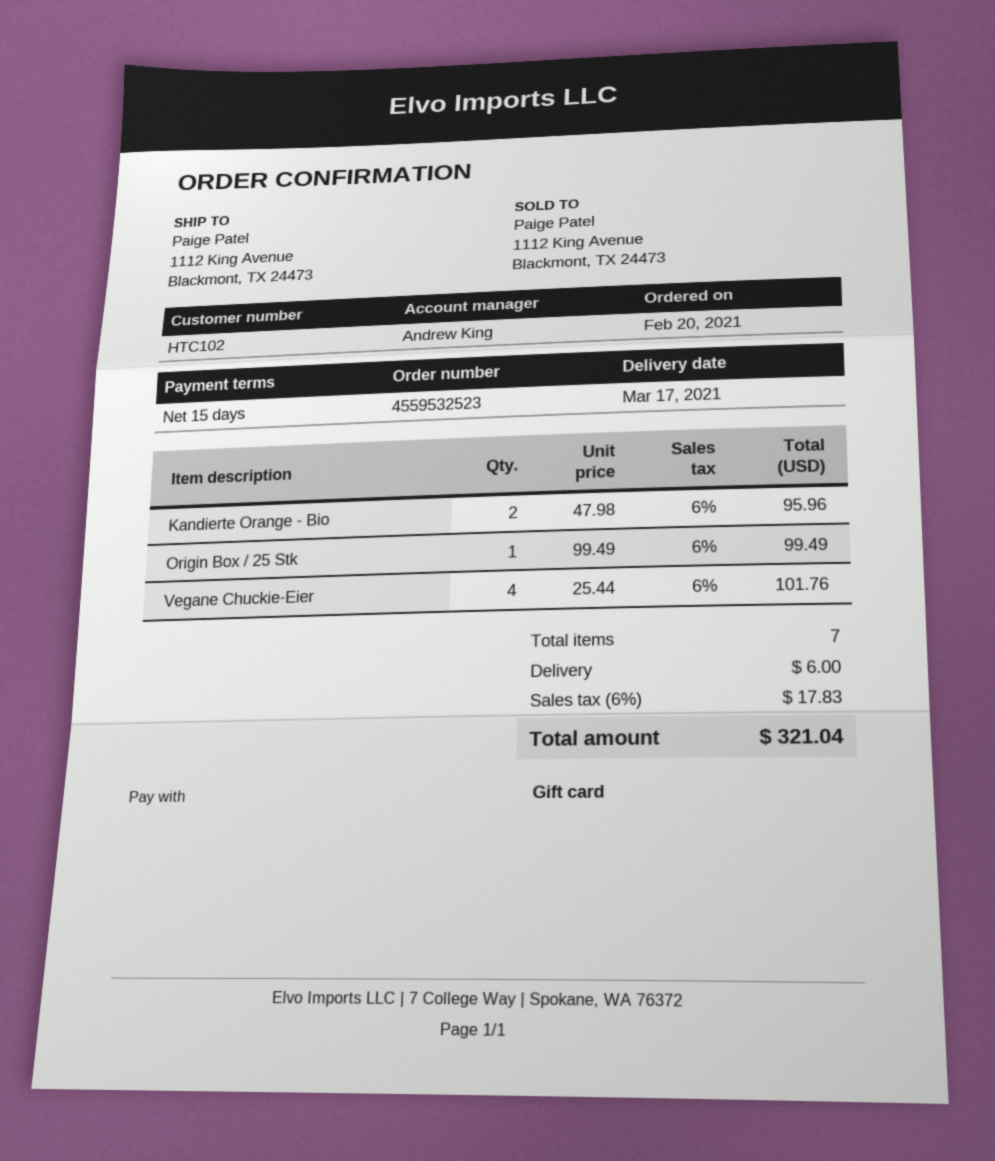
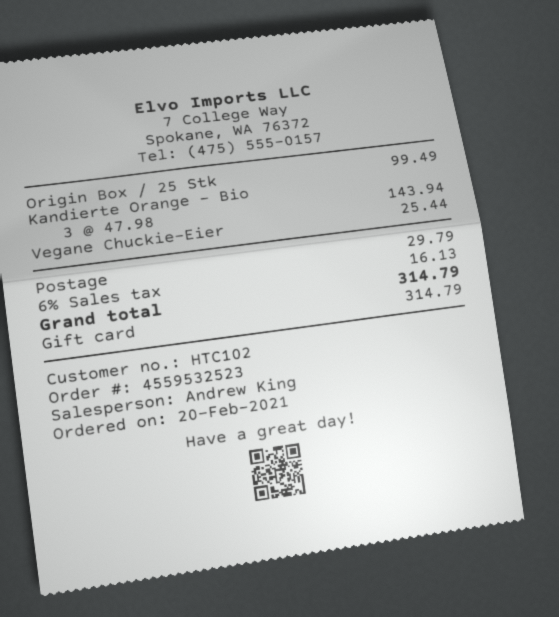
Kandierte Orange - Bio: 2 x 47.98 = 95.96 -> 3 x 47.98 = 143.94
Vegane Chuckie-Eier: 4 x 25.44 = 101.76 -> 1 x 25.44 = 25.44
shipping: 6.00 -> 29.79
tax: 6% = 17.83 -> 6% = 16.13
total: 321.04 -> 314.79

